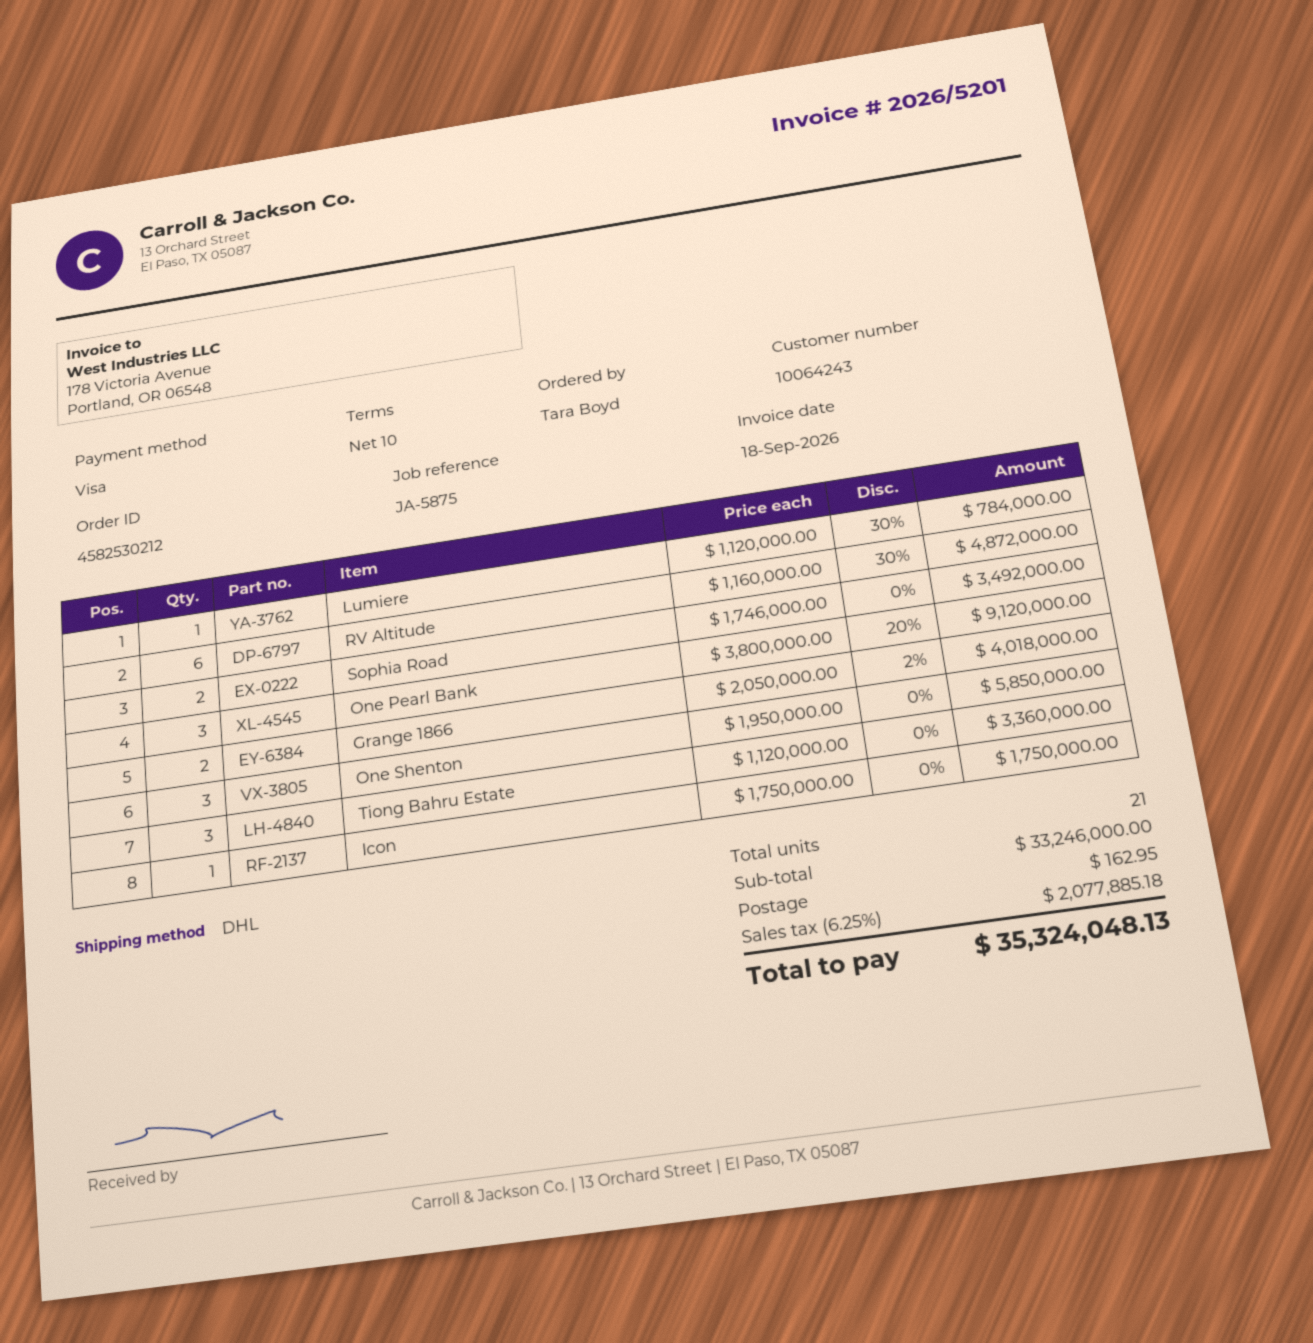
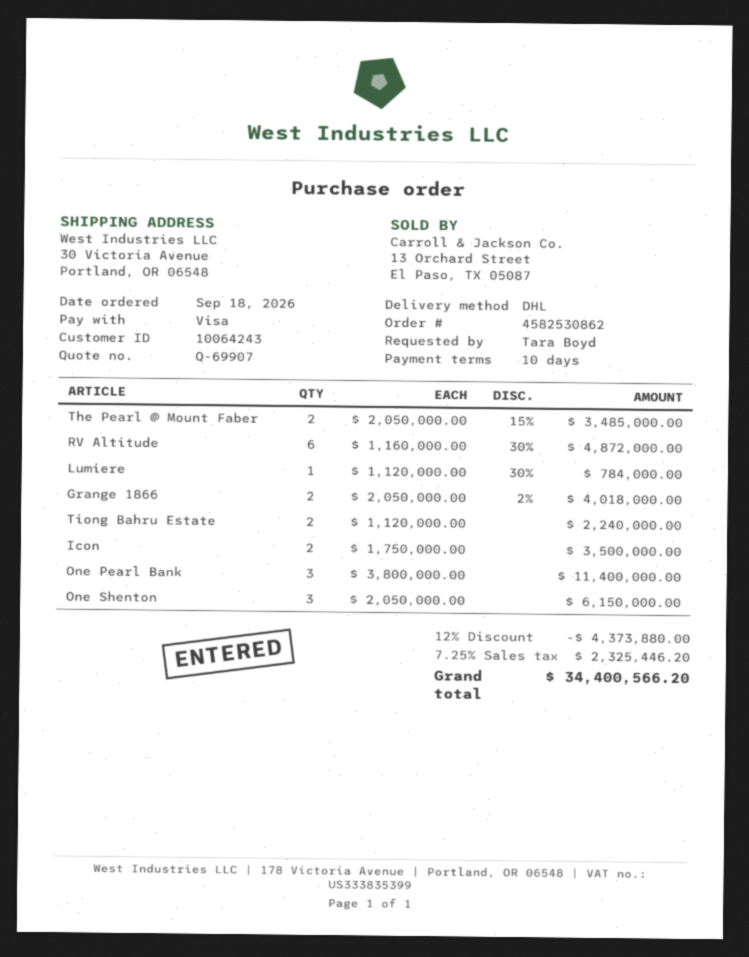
order number: 4582530212 -> 4582530862
Sophia Road: 2 x 1746000.00 = 3492000.00 -> none
One Pearl Bank: 3 x 3800000.00 - 20% = 9120000.00 -> 3 x 3800000.00 = 11400000.00
One Shenton: 3 x 1950000.00 = 5850000.00 -> 3 x 2050000.00 = 6150000.00
Tiong Bahru Estate: 3 x 1120000.00 = 3360000.00 -> 2 x 1120000.00 = 2240000.00
Icon: 1 x 1750000.00 = 1750000.00 -> 2 x 1750000.00 = 3500000.00
The Pearl @ Mount Faber: none -> 2 x 2050000.00 - 15% = 3485000.00
discount: none -> 12% = 4373880.00
shipping: 162.95 -> none
tax: 6.25% = 2077885.18 -> 7.25% = 2325446.20
total: 35324048.13 -> 34400566.20

